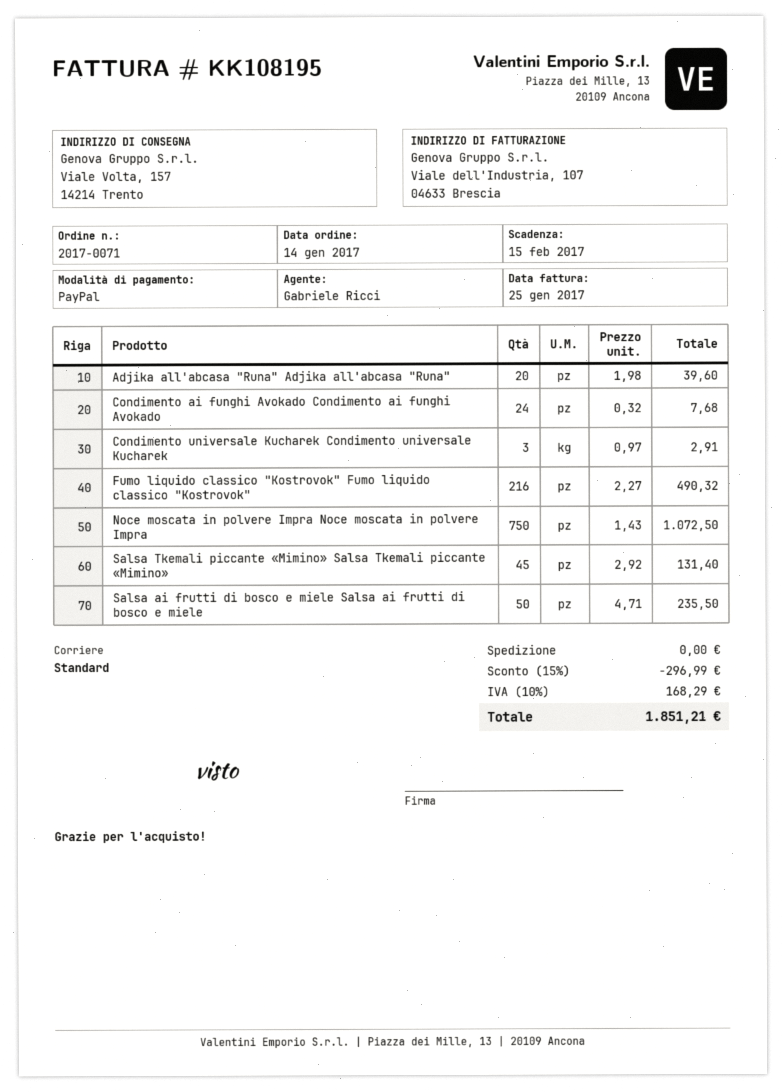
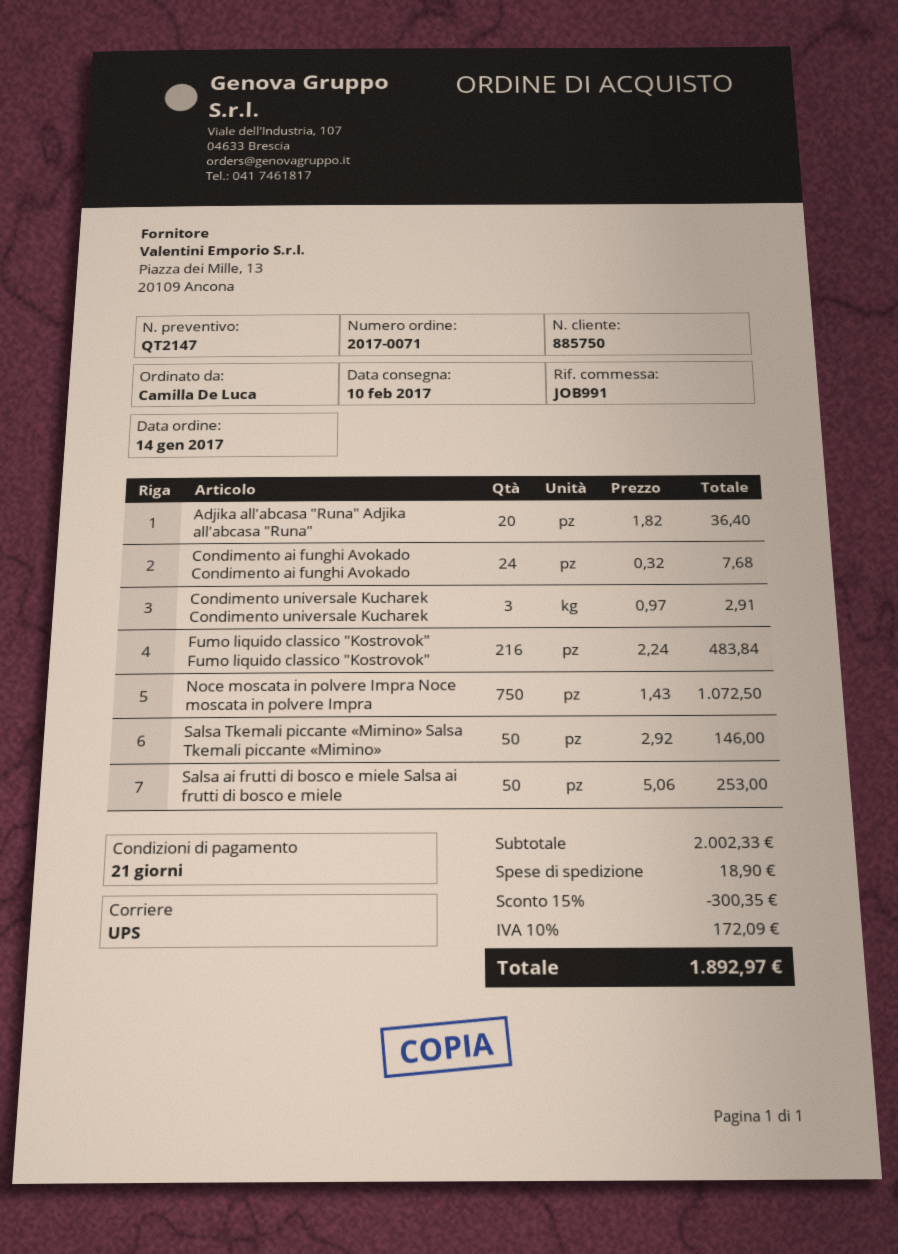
shipping method: standard -> UPS
Adjika all'abcasa "Runa" Adjika all'abcasa "Runa": 20 x 1.98 = 39.60 -> 20 x 1.82 = 36.40
Fumo liquido classico "Kostrovok" Fumo liquido classico "Kostrovok": 216 x 2.27 = 490.32 -> 216 x 2.24 = 483.84
Salsa Tkemali piccante «Mimino» Salsa Tkemali piccante «Mimino»: 45 x 2.92 = 131.40 -> 50 x 2.92 = 146.00
Salsa ai frutti di bosco e miele Salsa ai frutti di bosco e miele: 50 x 4.71 = 235.50 -> 50 x 5.06 = 253.00
discount: 15% = 296.99 -> 15% = 300.35
shipping: 0.00 -> 18.90
tax: 10% = 168.29 -> 10% = 172.09
total: 1851.21 -> 1892.97

